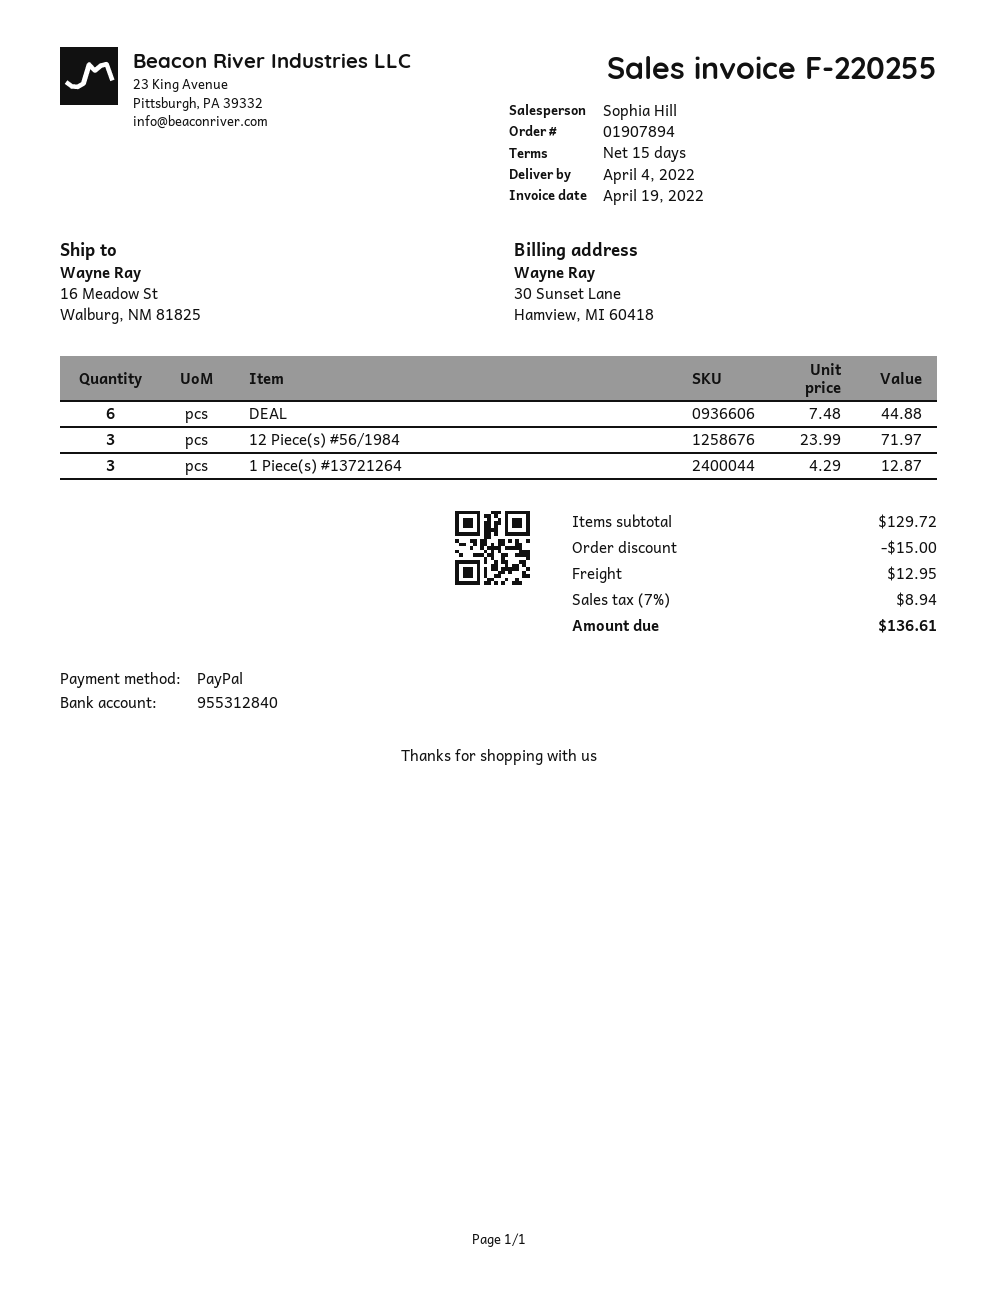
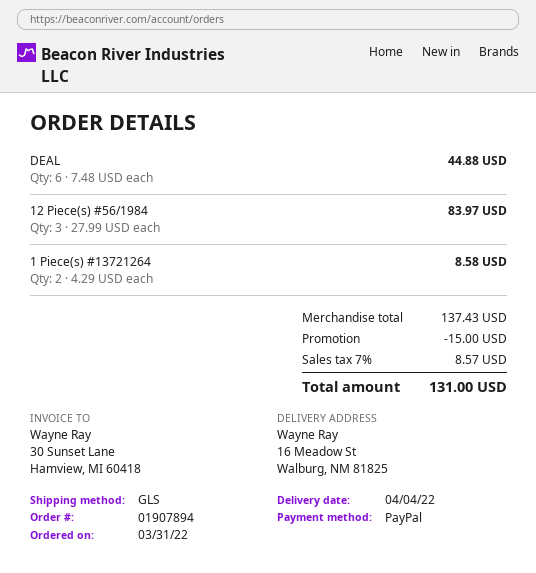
12 Piece(s) #56/1984: 3 x 23.99 = 71.97 -> 3 x 27.99 = 83.97
1 Piece(s) #13721264: 3 x 4.29 = 12.87 -> 2 x 4.29 = 8.58
subtotal: 129.72 -> 137.43
shipping: 12.95 -> none
tax: 7% = 8.94 -> 7% = 8.57
total: 136.61 -> 131.00

